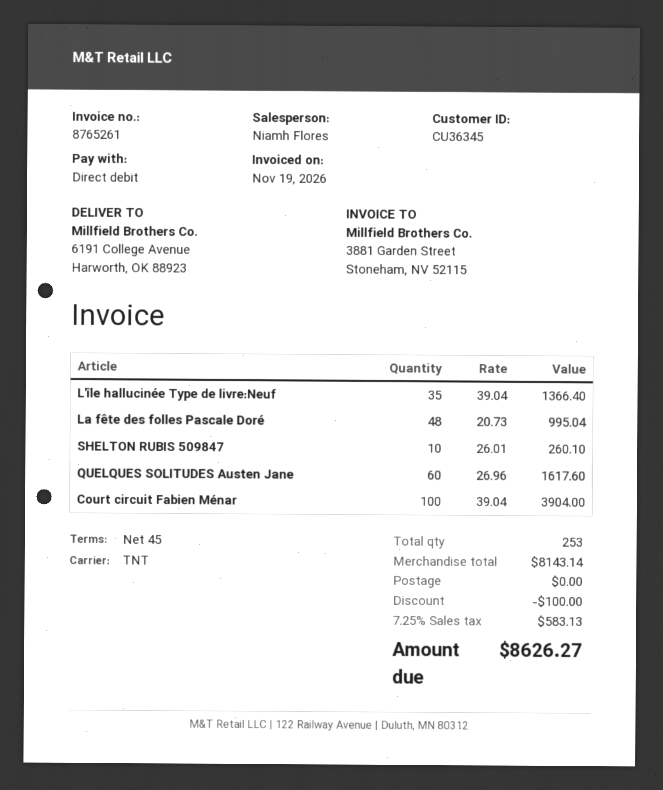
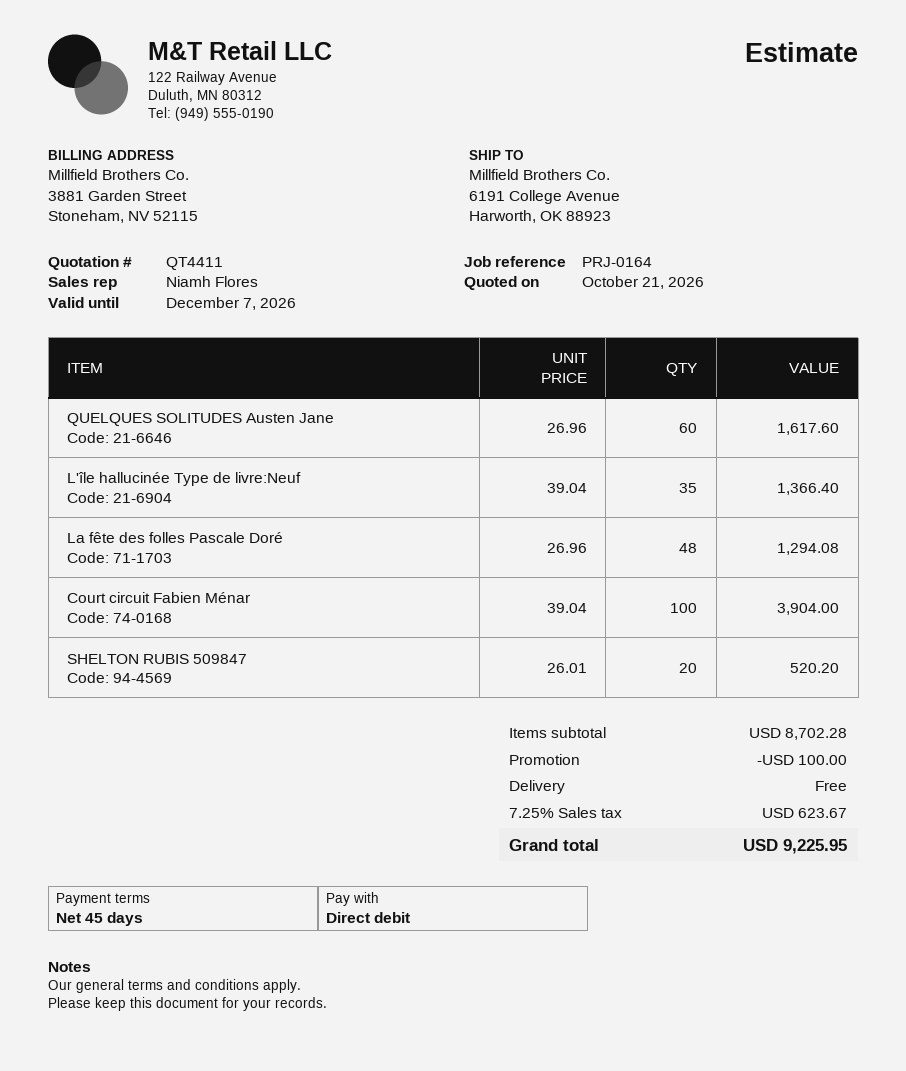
La fête des folles Pascale Doré: 48 x 20.73 = 995.04 -> 48 x 26.96 = 1294.08
SHELTON RUBIS 509847: 10 x 26.01 = 260.10 -> 20 x 26.01 = 520.20
subtotal: 8143.14 -> 8702.28
tax: 7.25% = 583.13 -> 7.25% = 623.67
total: 8626.27 -> 9225.95

